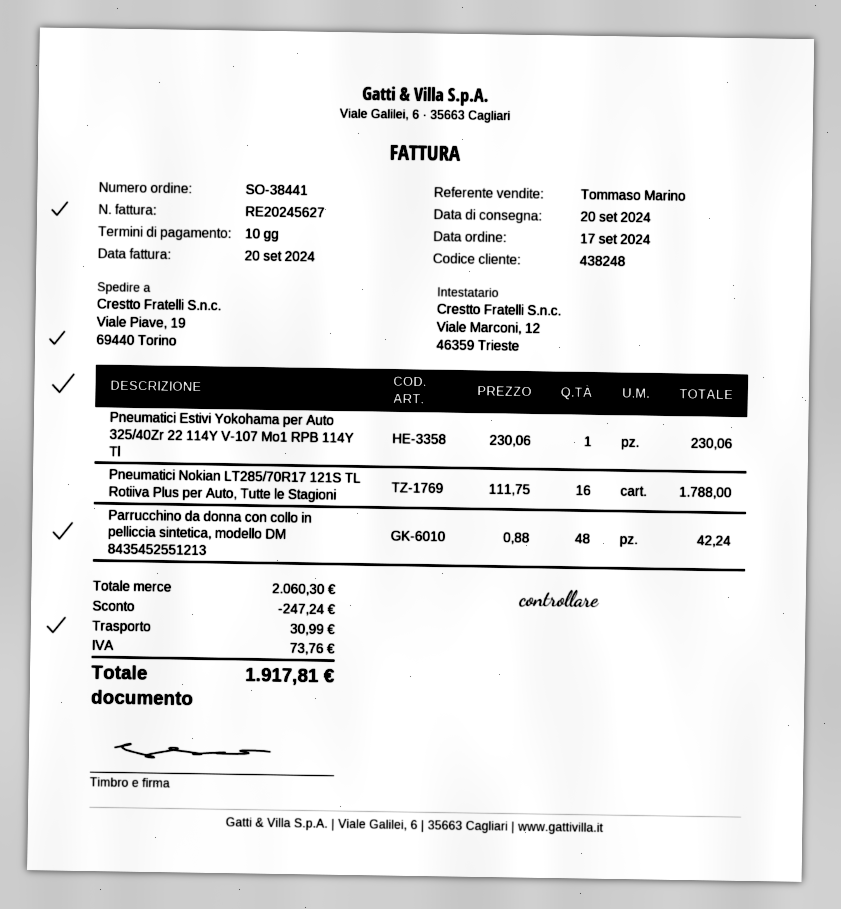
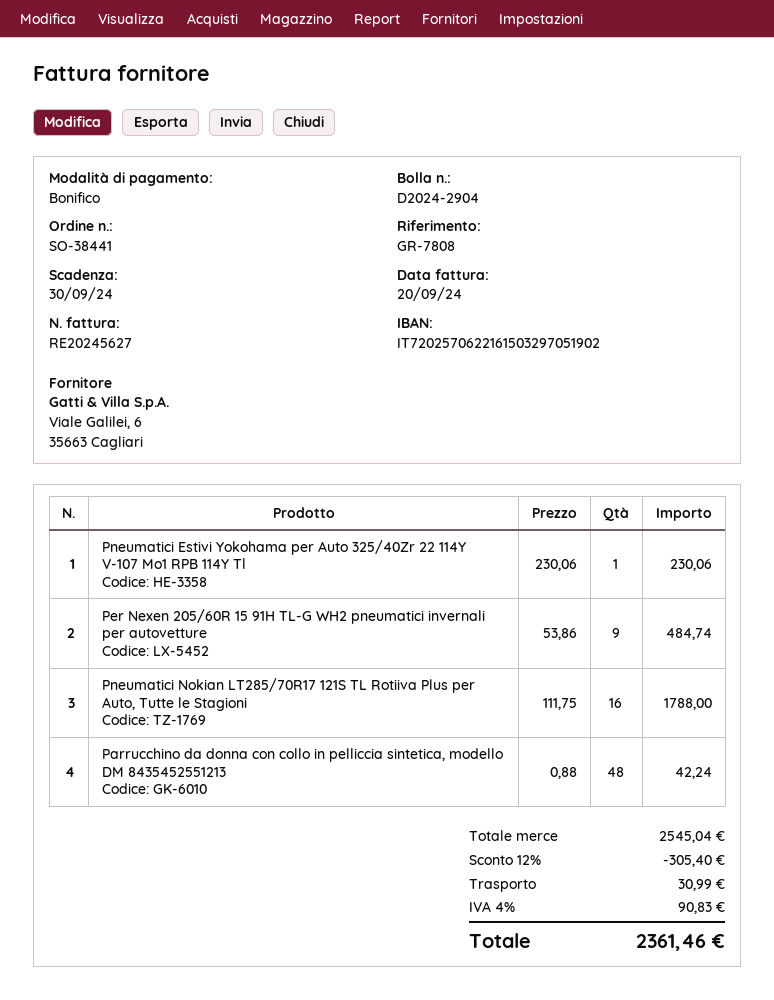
Per Nexen 205/60R 15 91H TL-G WH2 pneumatici invernali per autovetture: none -> 9 x 53.86 = 484.74
subtotal: 2060.30 -> 2545.04
discount: 247.24 -> 305.40
tax: 73.76 -> 90.83
total: 1917.81 -> 2361.46

